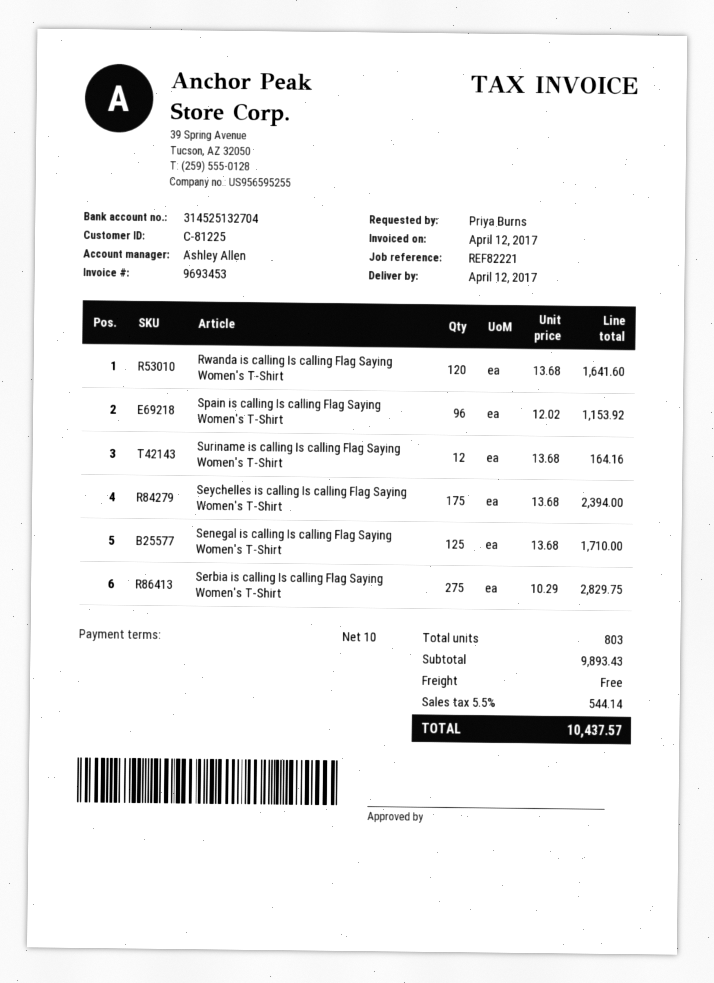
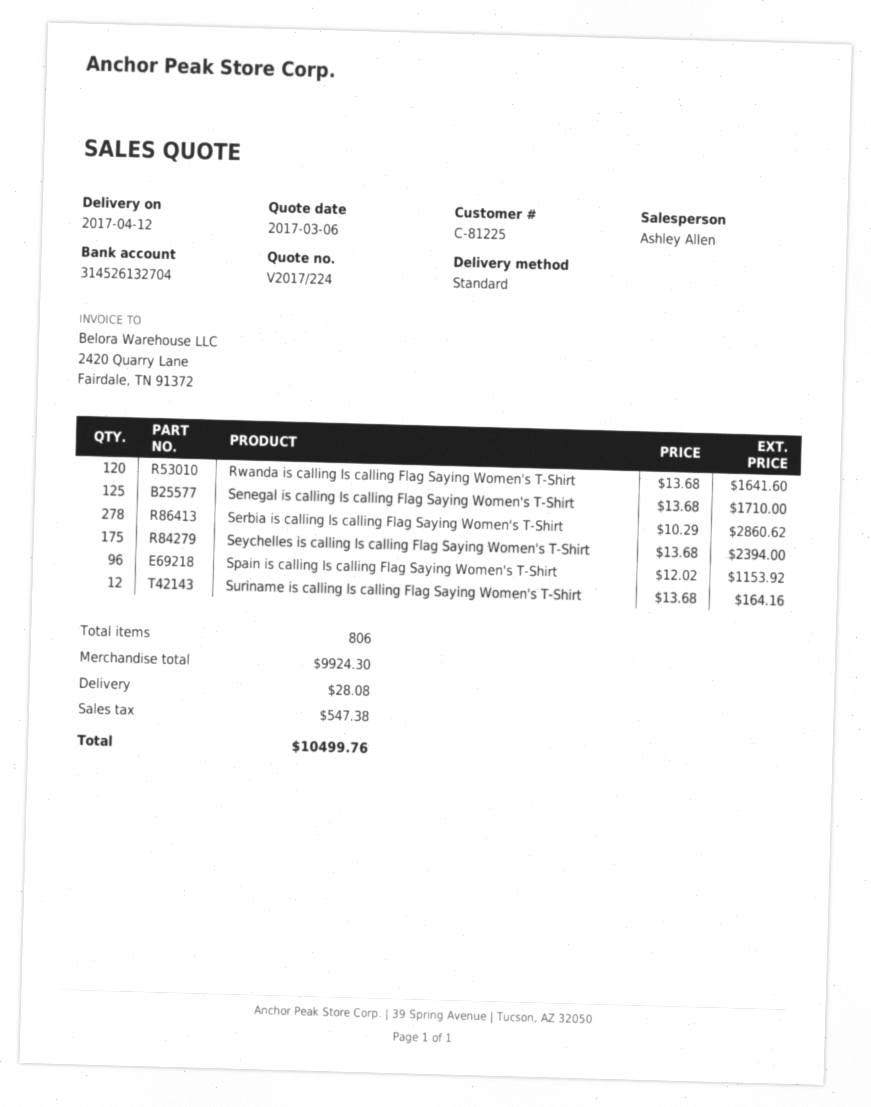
bank account: 314525132704 -> 314526132704
Serbia is calling Is calling Flag Saying Women's T-Shirt: 275 x 10.29 = 2829.75 -> 278 x 10.29 = 2860.62
total quantity: 803 -> 806
subtotal: 9893.43 -> 9924.30
shipping: 0.00 -> 28.08
tax: 544.14 -> 547.38
total: 10437.57 -> 10499.76

